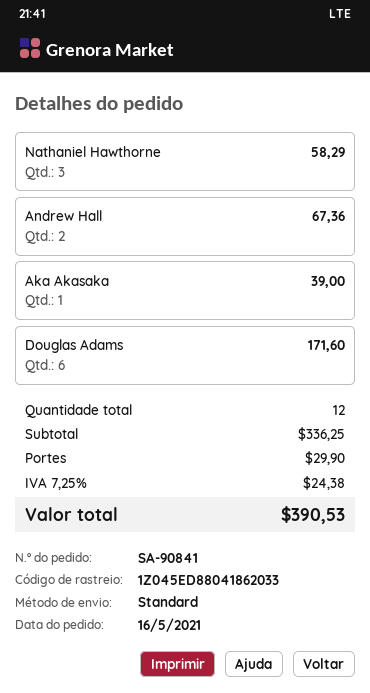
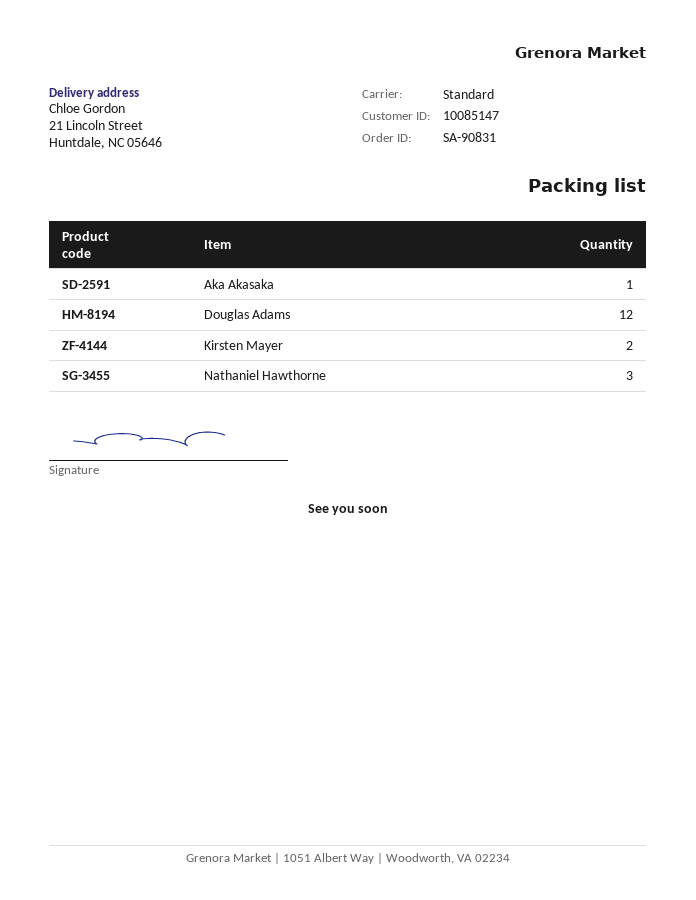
order number: SA-90841 -> SA-90831
Andrew Hall: 2 -> none
Douglas Adams: 6 -> 12
Kirsten Mayer: none -> 2

